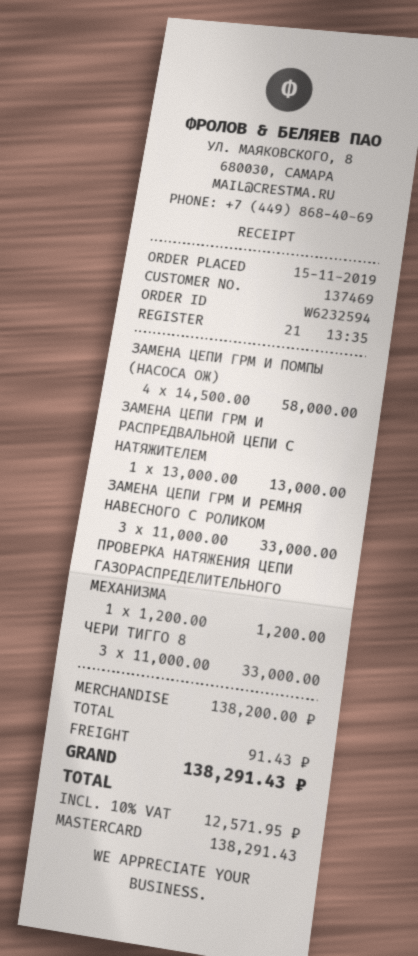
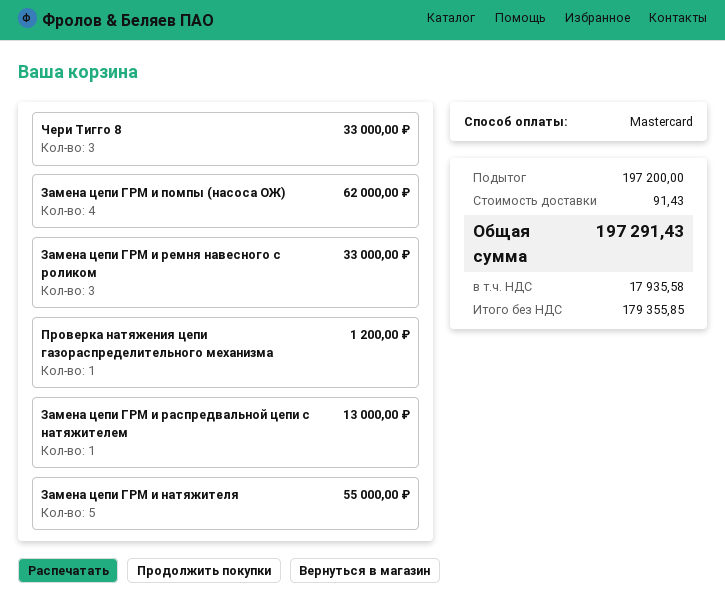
ЗАМЕНА ЦЕПИ ГРМ И ПОМПЫ (НАСОСА ОЖ): 4 for 58000.00 -> 4 for 62000.00
Замена цепи ГРМ и натяжителя: none -> 5 for 55000.00
subtotal: 138200.00 -> 197200.00
tax: 12571.95 -> 17935.58
total: 138291.43 -> 197291.43

